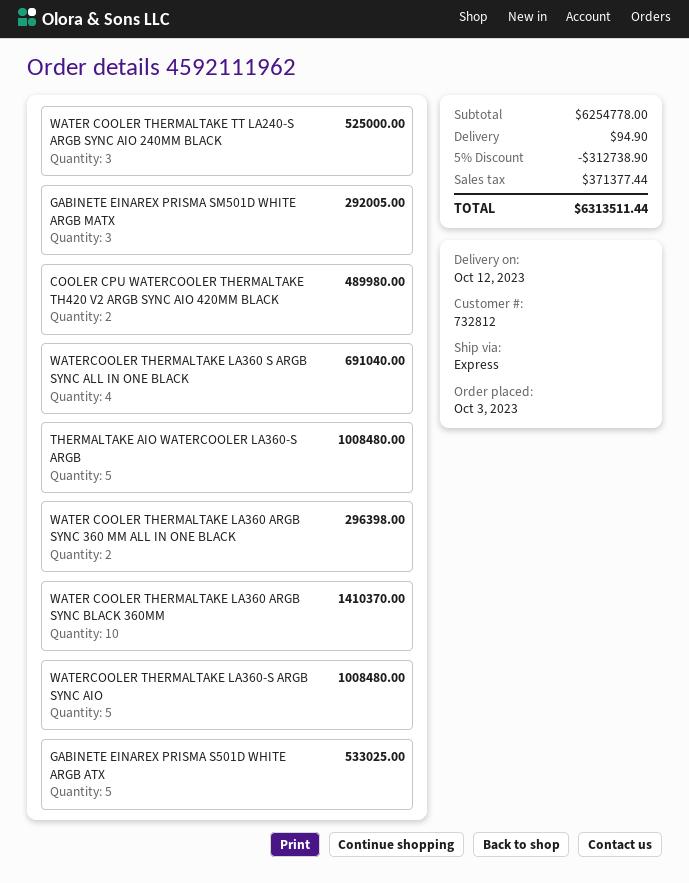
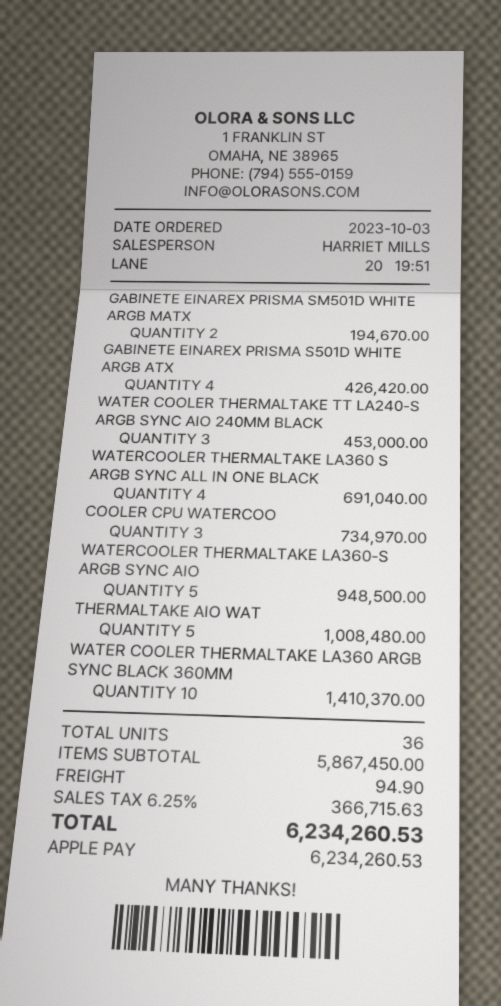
WATER COOLER THERMALTAKE TT LA240-S ARGB SYNC AIO 240MM BLACK: 3 for 525000.00 -> 3 for 453000.00
GABINETE EINAREX PRISMA SM501D WHITE ARGB MATX: 3 for 292005.00 -> 2 for 194670.00
COOLER CPU WATERCOOLER THERMALTAKE TH420 V2 ARGB SYNC AIO 420MM BLACK: 2 for 489980.00 -> 3 for 734970.00
WATER COOLER THERMALTAKE LA360 ARGB SYNC 360 MM ALL IN ONE BLACK: 2 for 296398.00 -> none
WATERCOOLER THERMALTAKE LA360-S ARGB SYNC AIO: 5 for 1008480.00 -> 5 for 948500.00
GABINETE EINAREX PRISMA S501D WHITE ARGB ATX: 5 for 533025.00 -> 4 for 426420.00
subtotal: 6254778.00 -> 5867450.00
discount: 5% = 312738.90 -> none
tax: 371377.44 -> 366715.63
total: 6313511.44 -> 6234260.53

